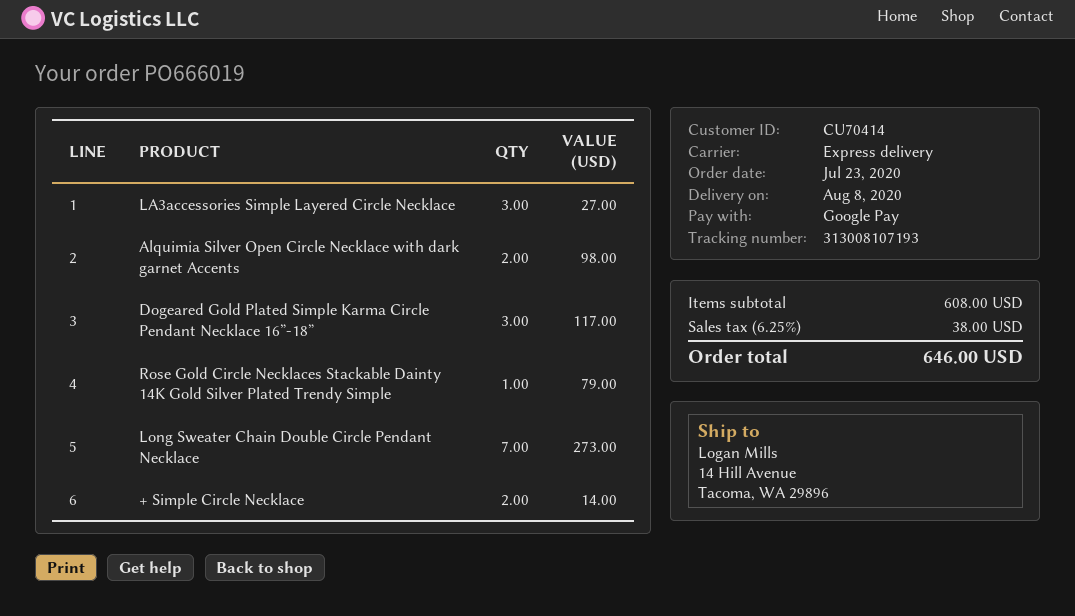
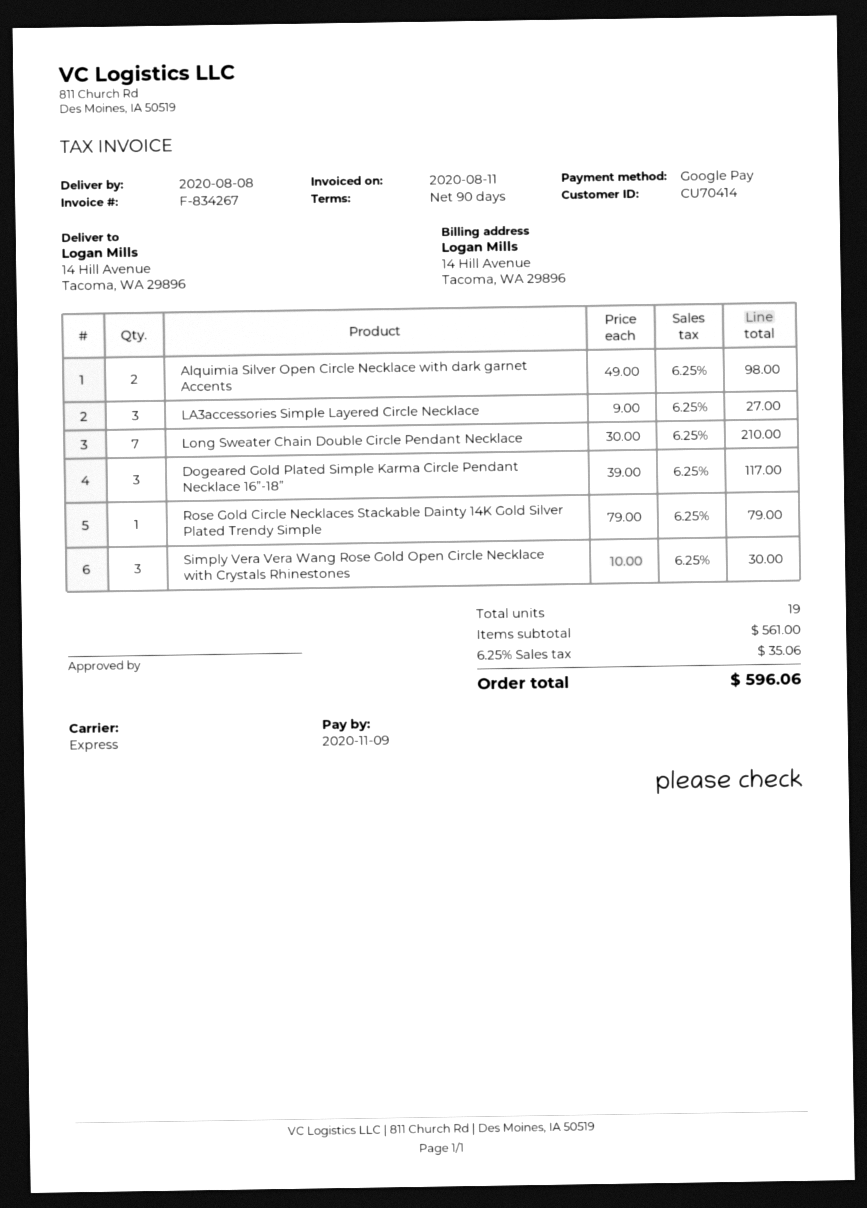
Long Sweater Chain Double Circle Pendant Necklace: 7 for 273.00 -> 7 for 210.00
+ Simple Circle Necklace: 2 for 14.00 -> none
Simply Vera Vera Wang Rose Gold Open Circle Necklace with Crystals Rhinestones: none -> 3 for 30.00
subtotal: 608.00 -> 561.00
tax: 6.25% = 38.00 -> 6.25% = 35.06
total: 646.00 -> 596.06

